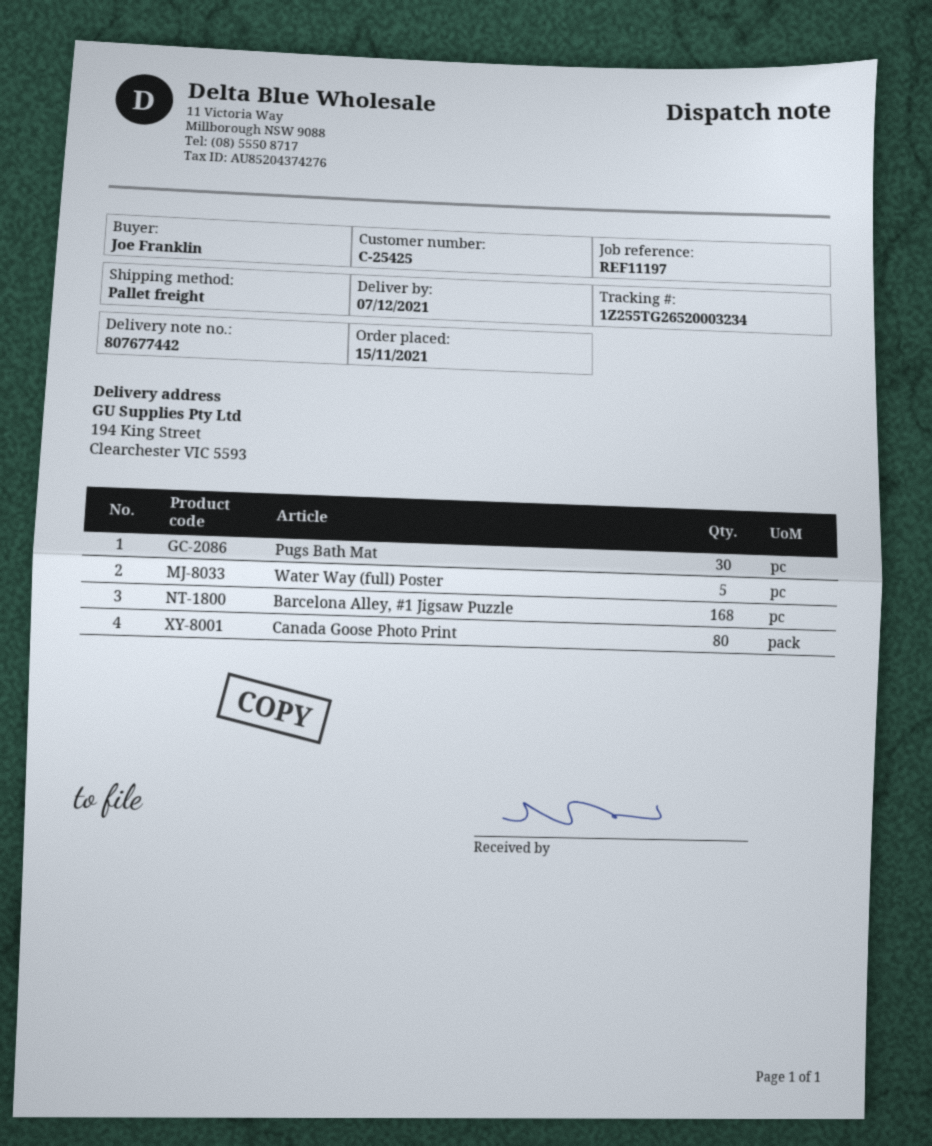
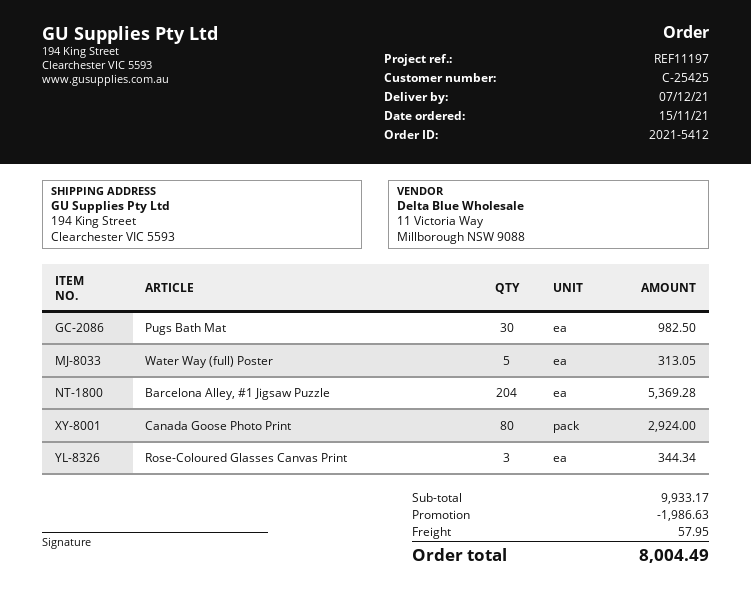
Barcelona Alley, #1 Jigsaw Puzzle: 168 -> 204
Rose-Coloured Glasses Canvas Print: none -> 3

